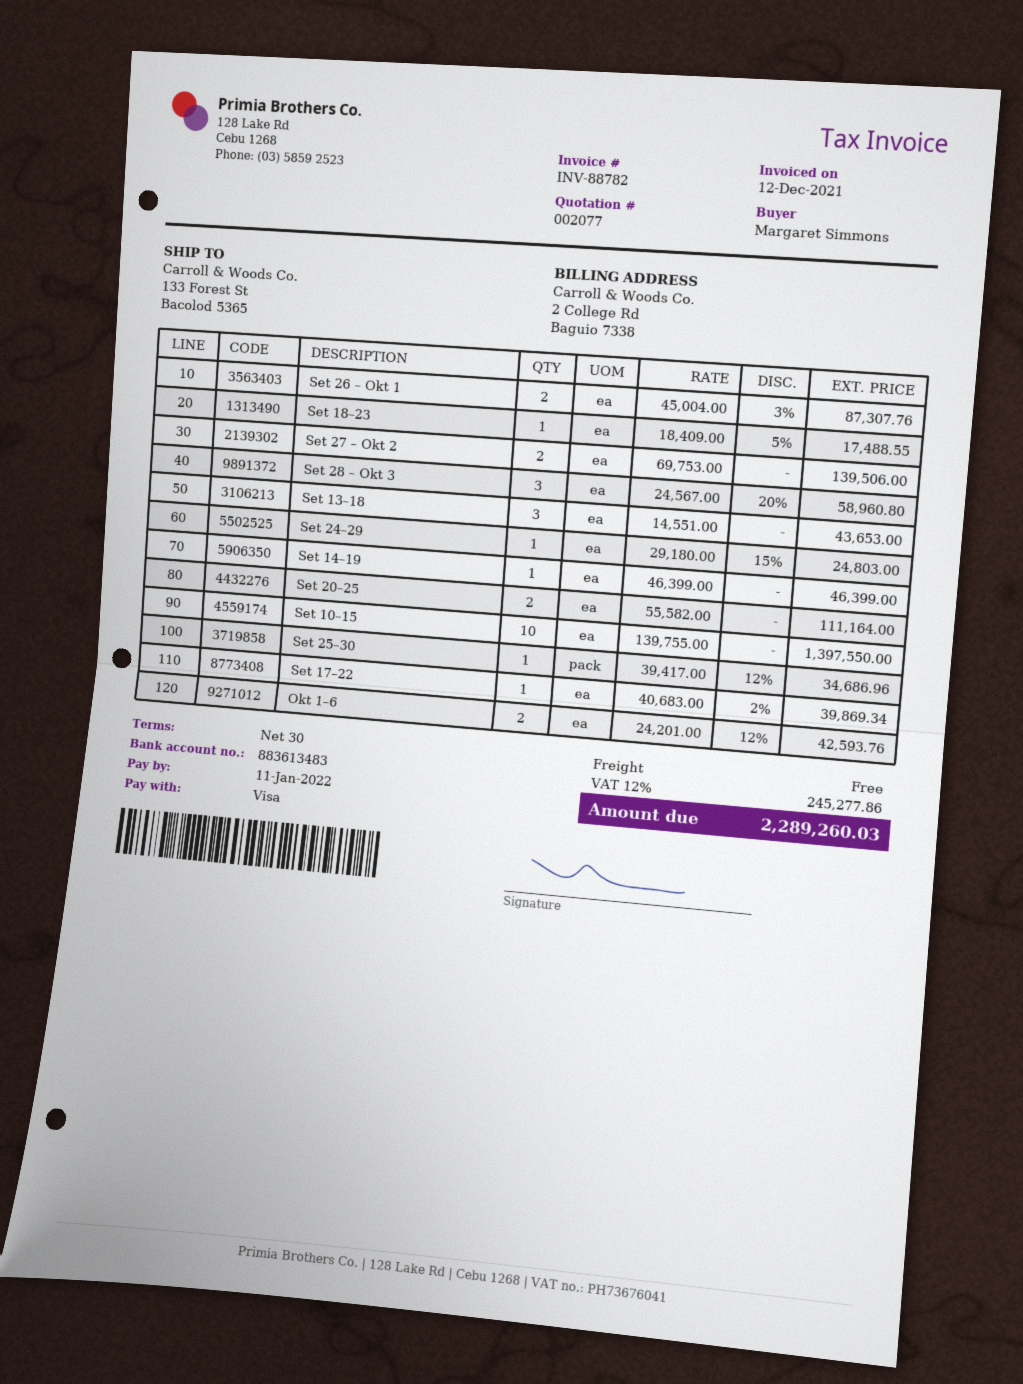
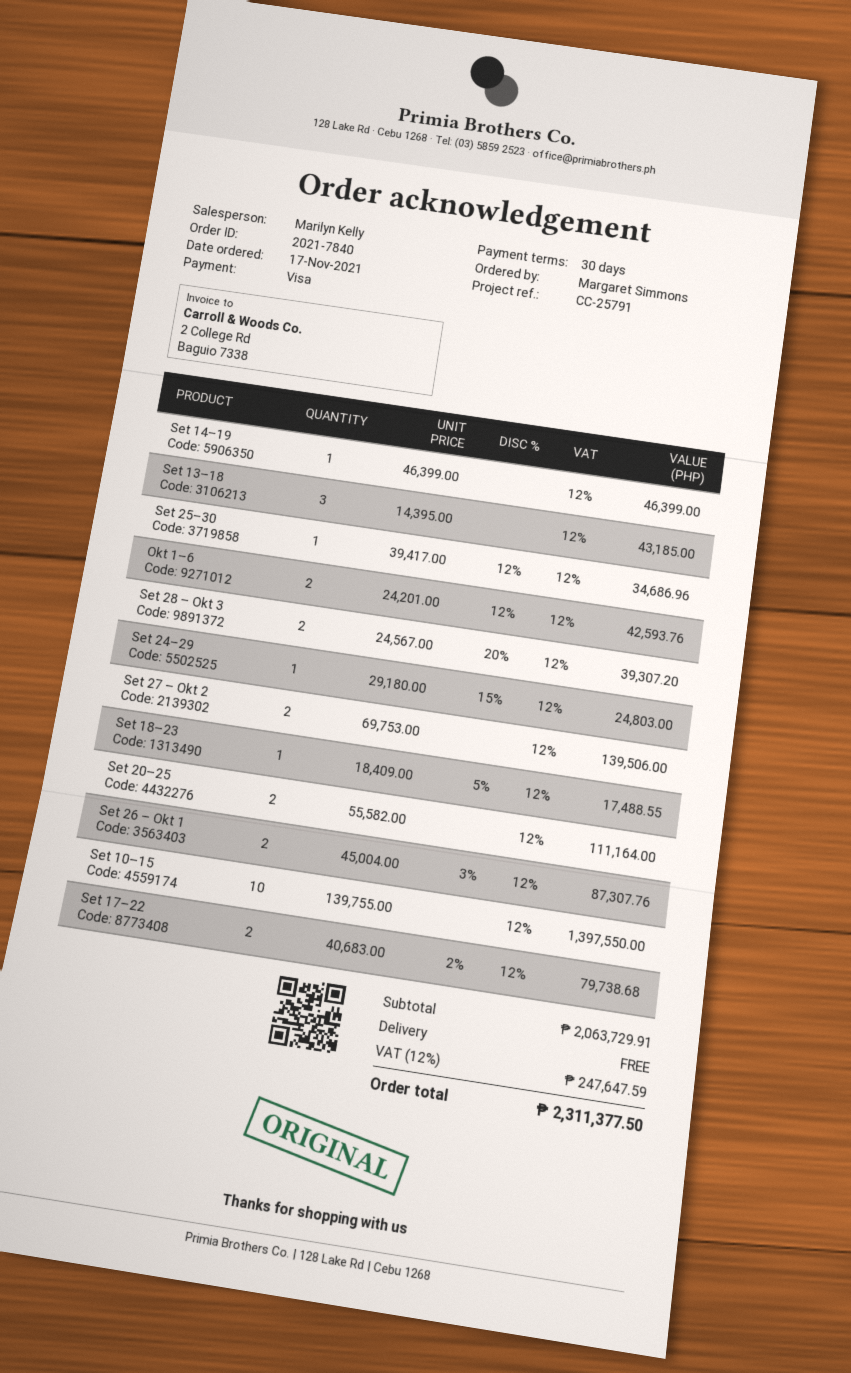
Set 28 – Okt 3: 3 x 24567.00 - 20% = 58960.80 -> 2 x 24567.00 - 20% = 39307.20
Set 13–18: 3 x 14551.00 = 43653.00 -> 3 x 14395.00 = 43185.00
Set 17–22: 1 x 40683.00 - 2% = 39869.34 -> 2 x 40683.00 - 2% = 79738.68
tax: 12% = 245277.86 -> 12% = 247647.59
total: 2289260.03 -> 2311377.50

